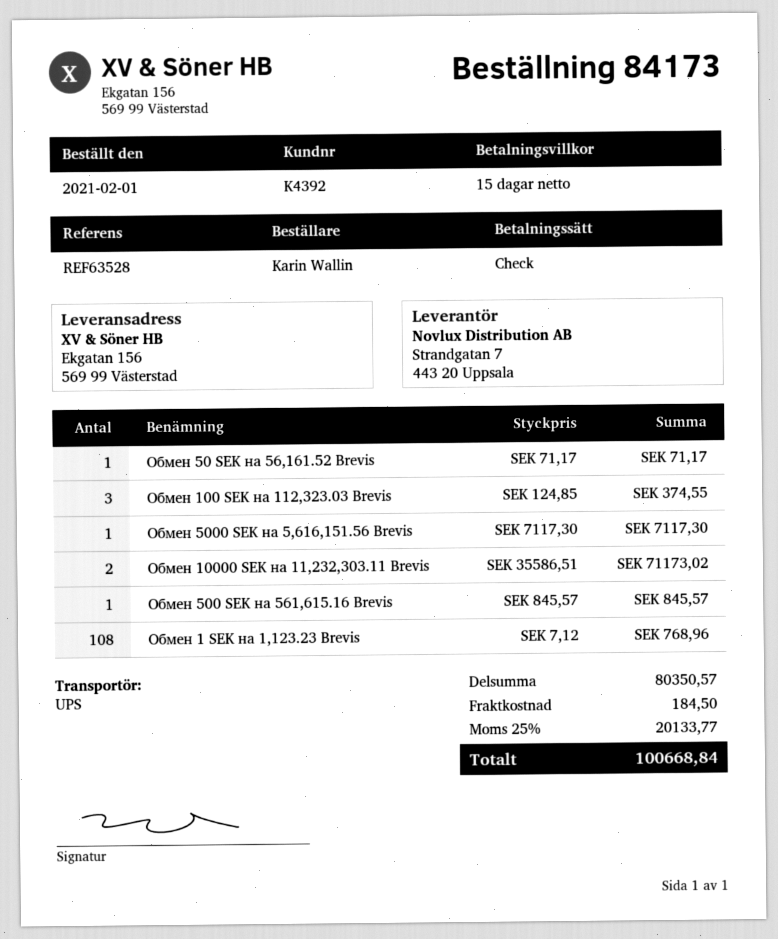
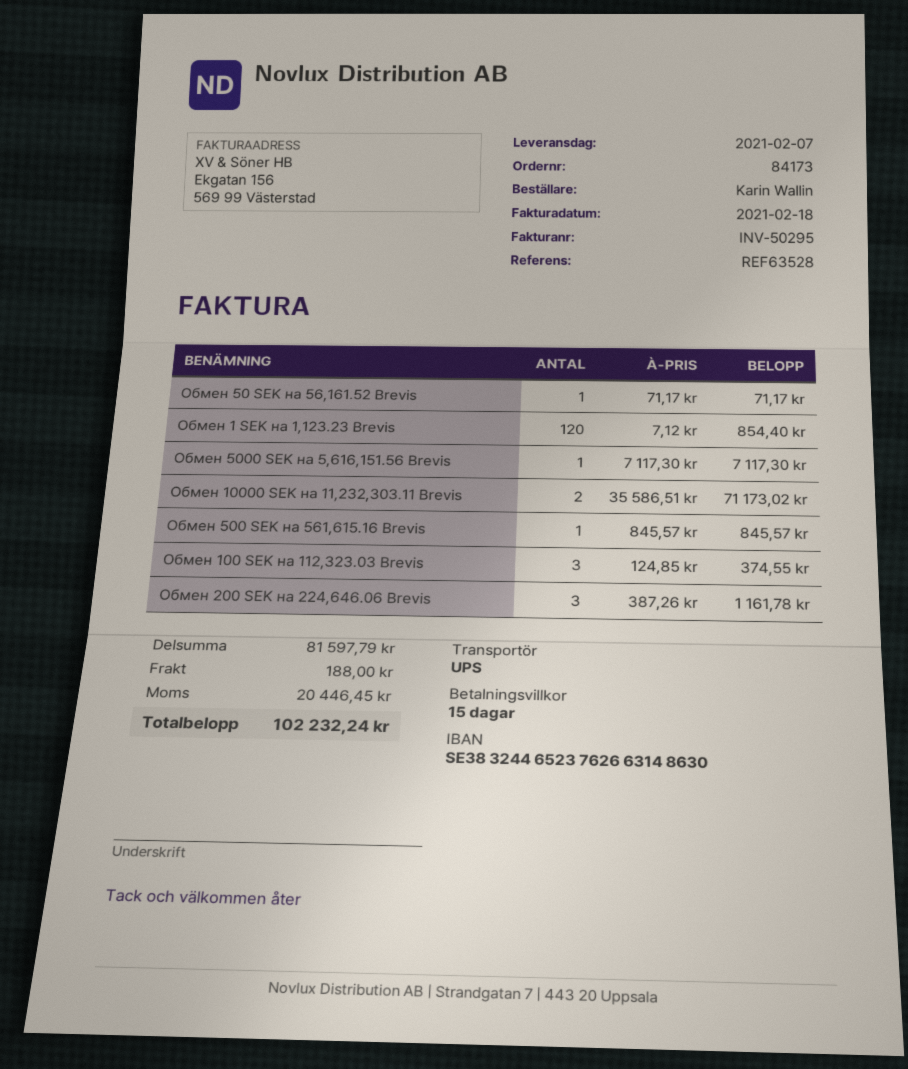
Обмен 1 SEK на 1,123.23 Brevis: 108 x 7.12 = 768.96 -> 120 x 7.12 = 854.40
Обмен 200 SEK на 224,646.06 Brevis: none -> 3 x 387.26 = 1161.78
subtotal: 80350.57 -> 81597.79
shipping: 184.50 -> 188.00
tax: 20133.77 -> 20446.45
total: 100668.84 -> 102232.24

